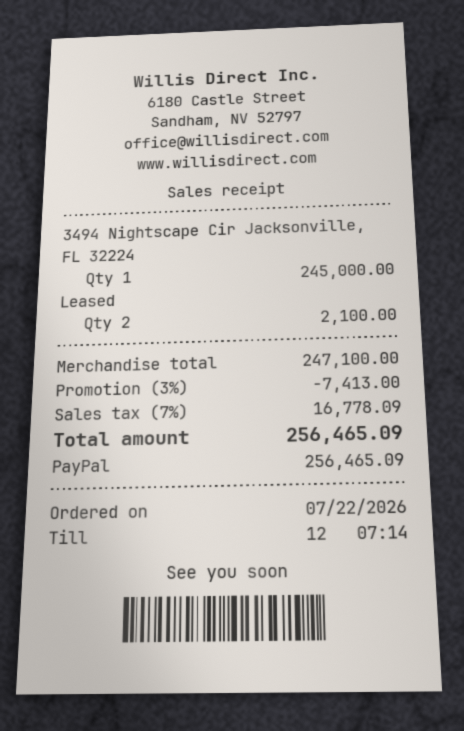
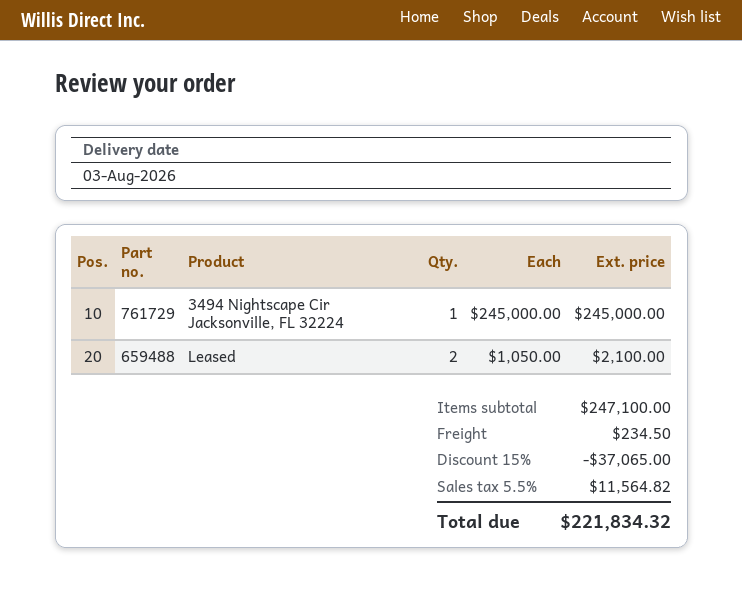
discount: 3% = 7413.00 -> 15% = 37065.00
shipping: none -> 234.50
tax: 7% = 16778.09 -> 5.5% = 11564.82
total: 256465.09 -> 221834.32

